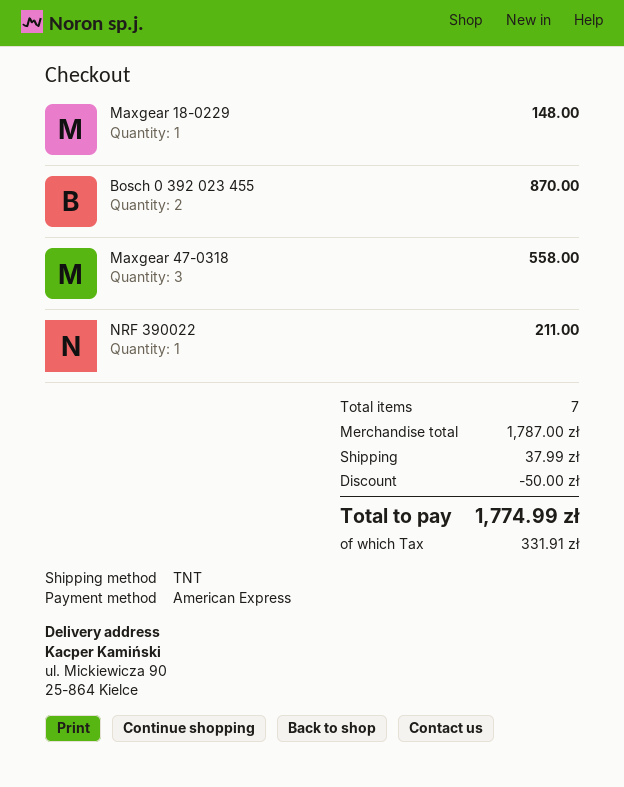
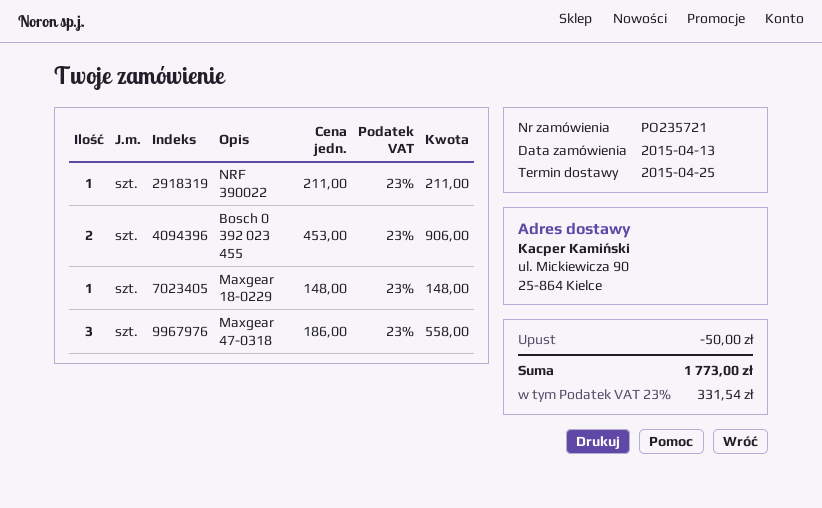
Bosch 0 392 023 455: 2 for 870.00 -> 2 for 906.00
shipping: 37.99 -> none
tax: 331.91 -> 331.54
total: 1774.99 -> 1773.00

